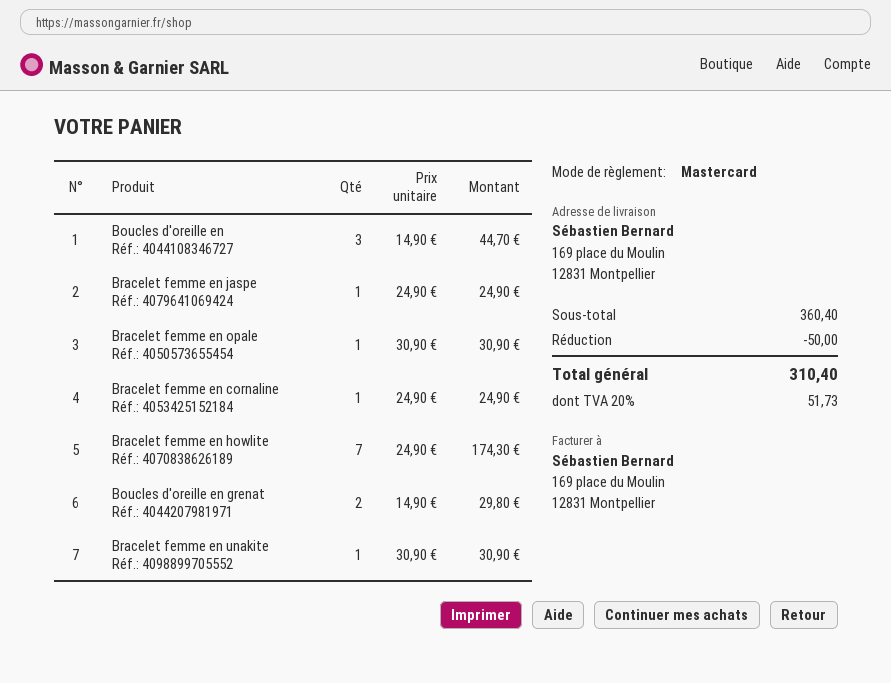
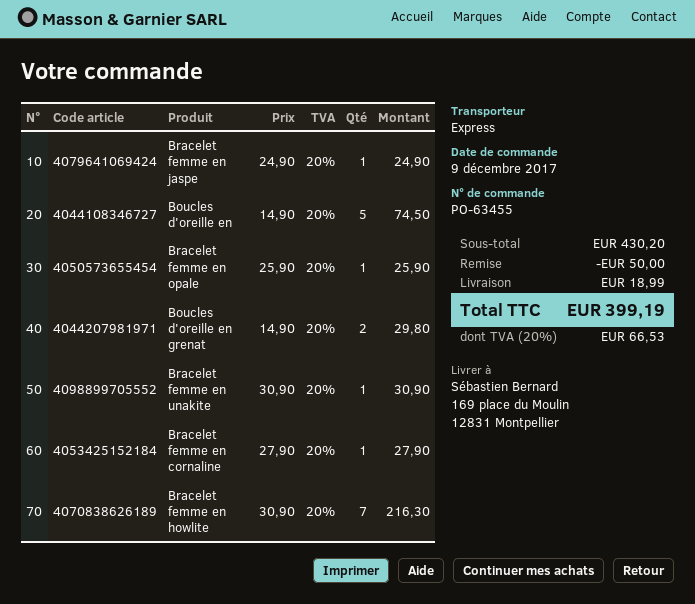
Boucles d'oreille en: 3 x 14.90 = 44.70 -> 5 x 14.90 = 74.50
Bracelet femme en opale: 1 x 30.90 = 30.90 -> 1 x 25.90 = 25.90
Bracelet femme en cornaline: 1 x 24.90 = 24.90 -> 1 x 27.90 = 27.90
Bracelet femme en howlite: 7 x 24.90 = 174.30 -> 7 x 30.90 = 216.30
subtotal: 360.40 -> 430.20
shipping: none -> 18.99
tax: 20% = 51.73 -> 20% = 66.53
total: 310.40 -> 399.19

